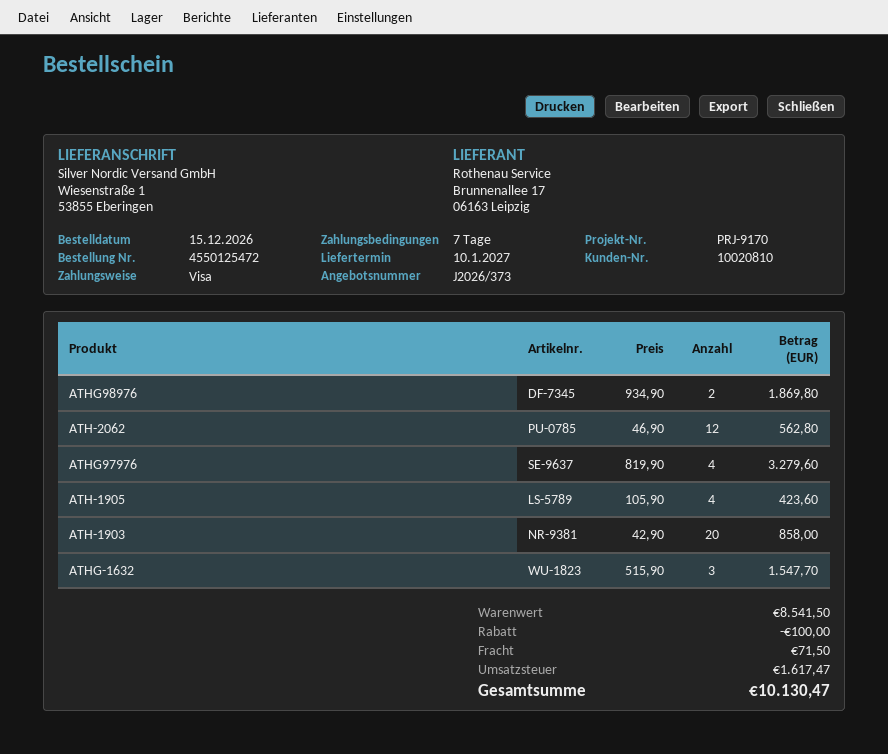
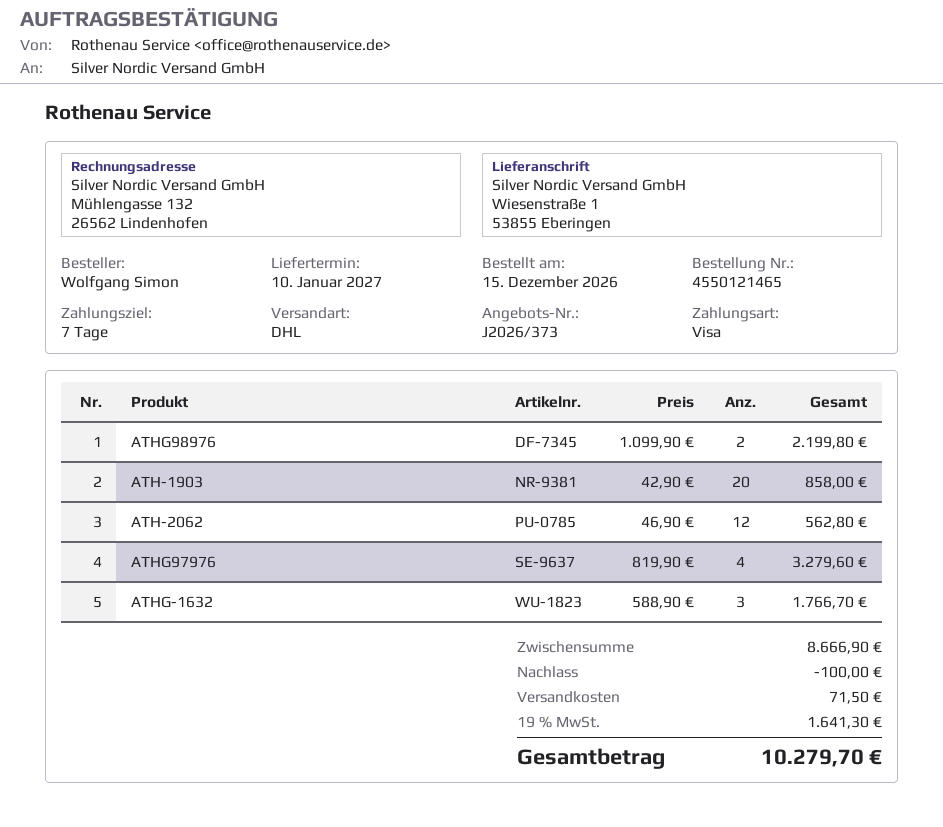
order number: 4550125472 -> 4550121465
ATHG98976: 2 x 934.90 = 1869.80 -> 2 x 1099.90 = 2199.80
ATH-1905: 4 x 105.90 = 423.60 -> none
ATHG-1632: 3 x 515.90 = 1547.70 -> 3 x 588.90 = 1766.70
subtotal: 8541.50 -> 8666.90
tax: 1617.47 -> 1641.30
total: 10130.47 -> 10279.70

